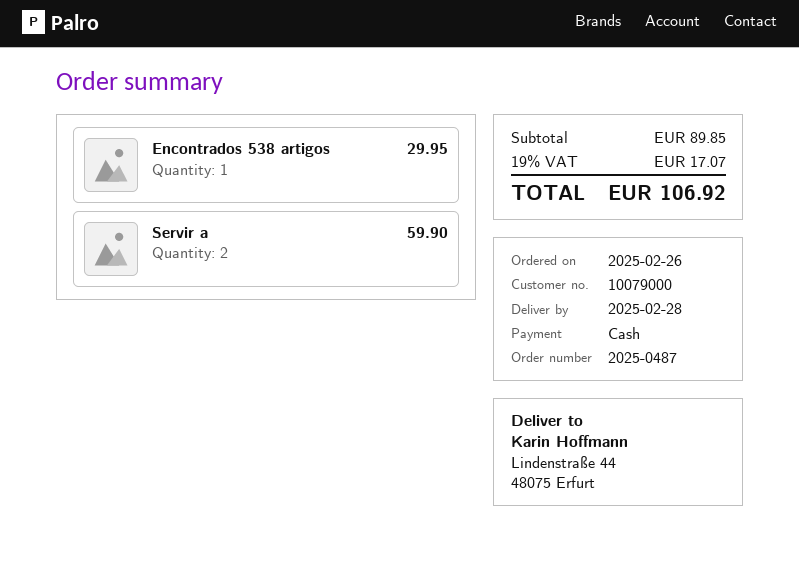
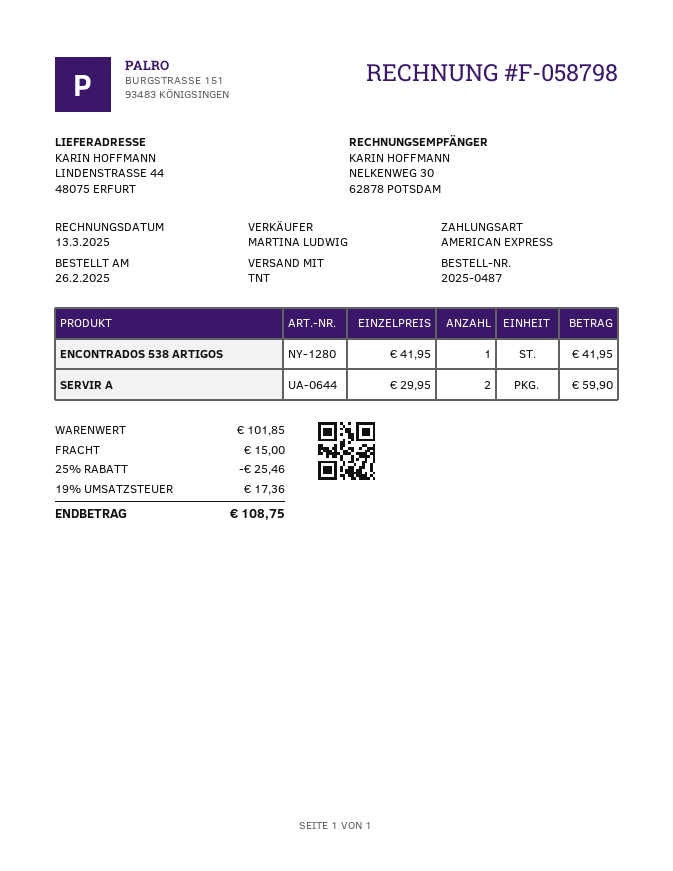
payment method: cash -> American Express
Encontrados 538 artigos: 1 for 29.95 -> 1 for 41.95
subtotal: 89.85 -> 101.85
discount: none -> 25% = 25.46
shipping: none -> 15.00
tax: 19% = 17.07 -> 19% = 17.36
total: 106.92 -> 108.75

